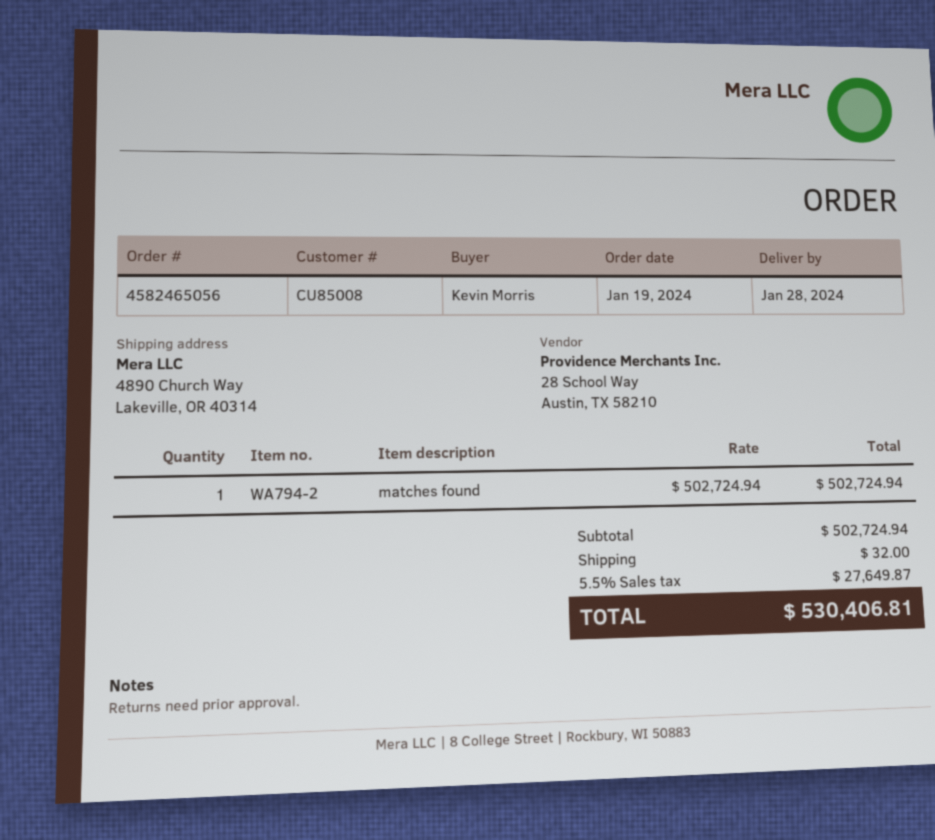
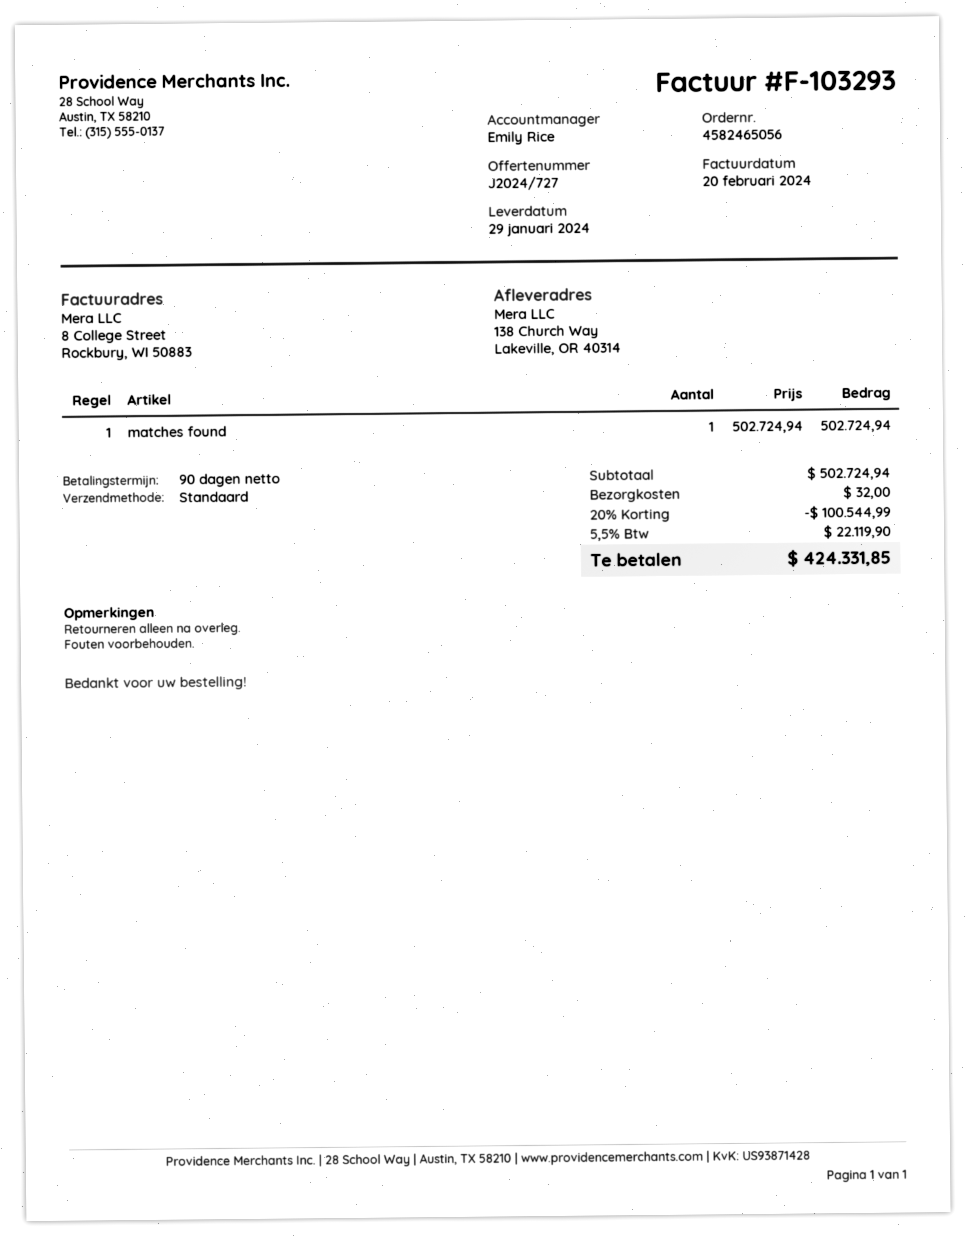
delivery date: 2024-01-28 -> 2024-01-29
ship to: 4890 Church Way, Lakeville, OR 40314 -> 138 Church Way, Lakeville, OR 40314
discount: none -> 20% = 100544.99
tax: 5.5% = 27649.87 -> 5.5% = 22119.90
total: 530406.81 -> 424331.85

